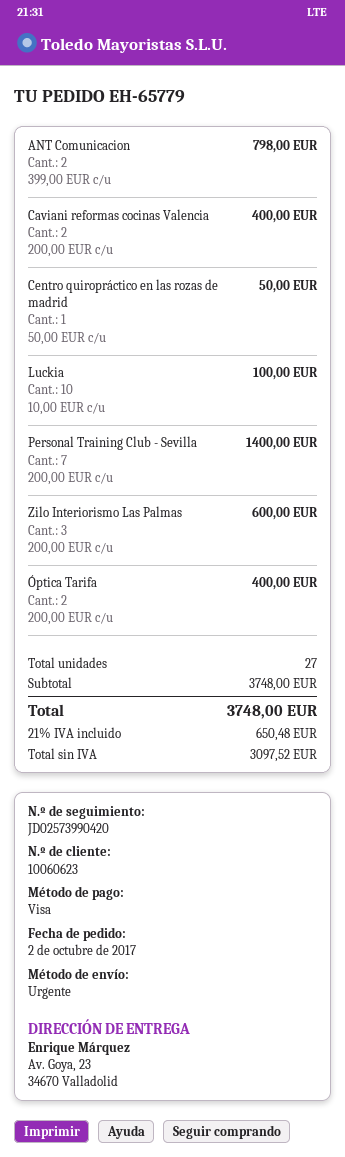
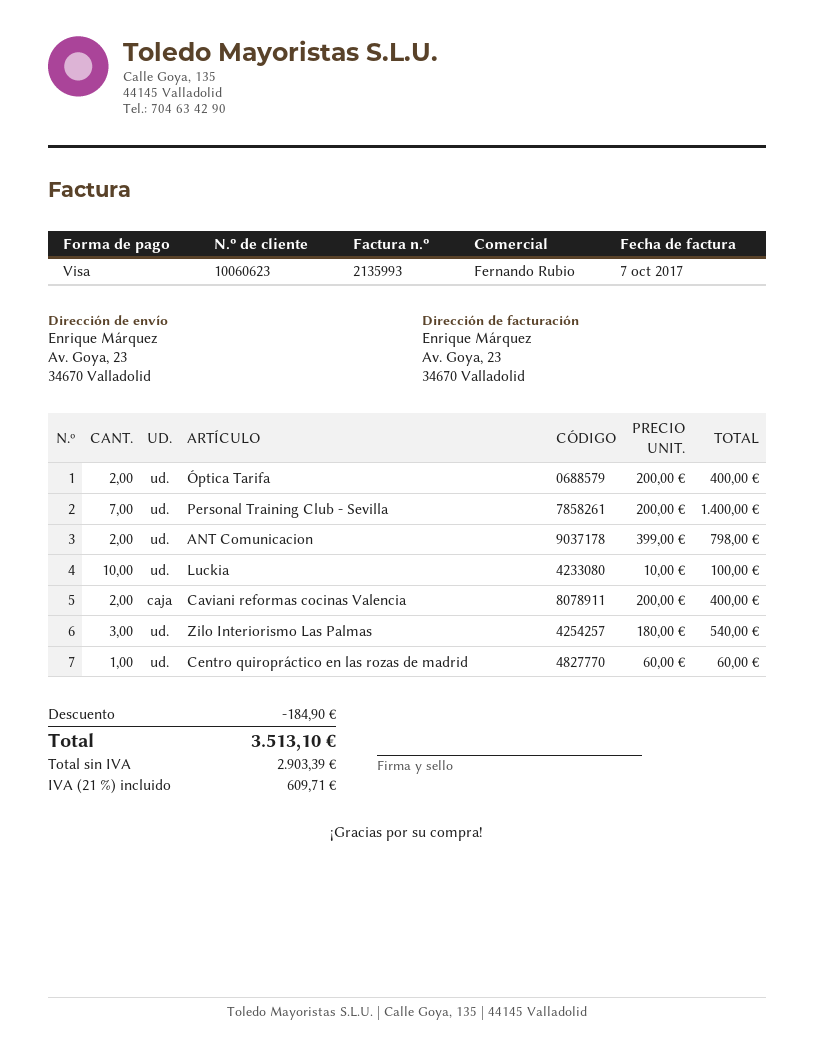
Centro quiropráctico en las rozas de madrid: 1 x 50.00 = 50.00 -> 1 x 60.00 = 60.00
Zilo Interiorismo Las Palmas: 3 x 200.00 = 600.00 -> 3 x 180.00 = 540.00
discount: none -> 184.90
net: 3097.52 -> 2903.39
tax: 21% = 650.48 -> 21% = 609.71
total: 3748.00 -> 3513.10

